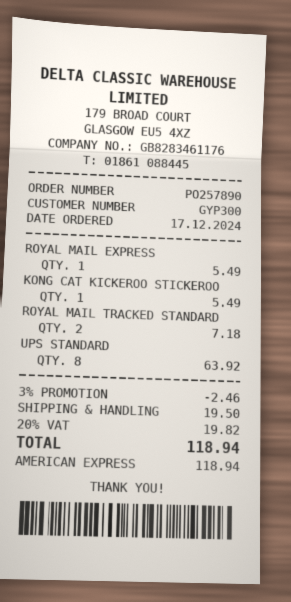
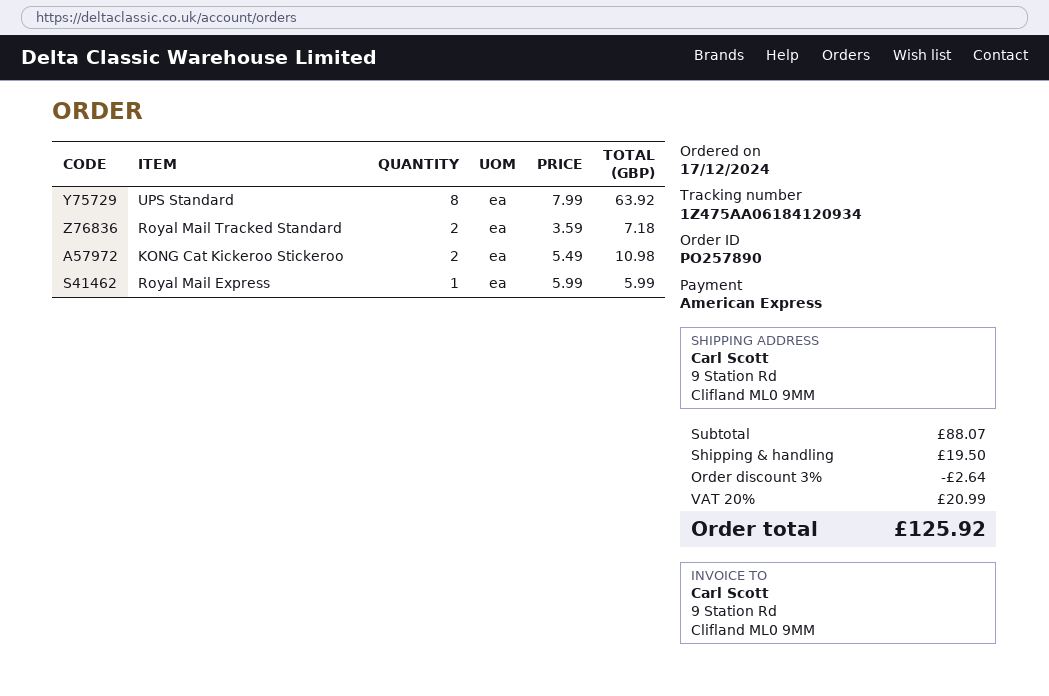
ROYAL MAIL EXPRESS: 1 for 5.49 -> 1 for 5.99
KONG CAT KICKEROO STICKEROO: 1 for 5.49 -> 2 for 10.98
discount: 3% = 2.46 -> 3% = 2.64
tax: 20% = 19.82 -> 20% = 20.99
total: 118.94 -> 125.92

